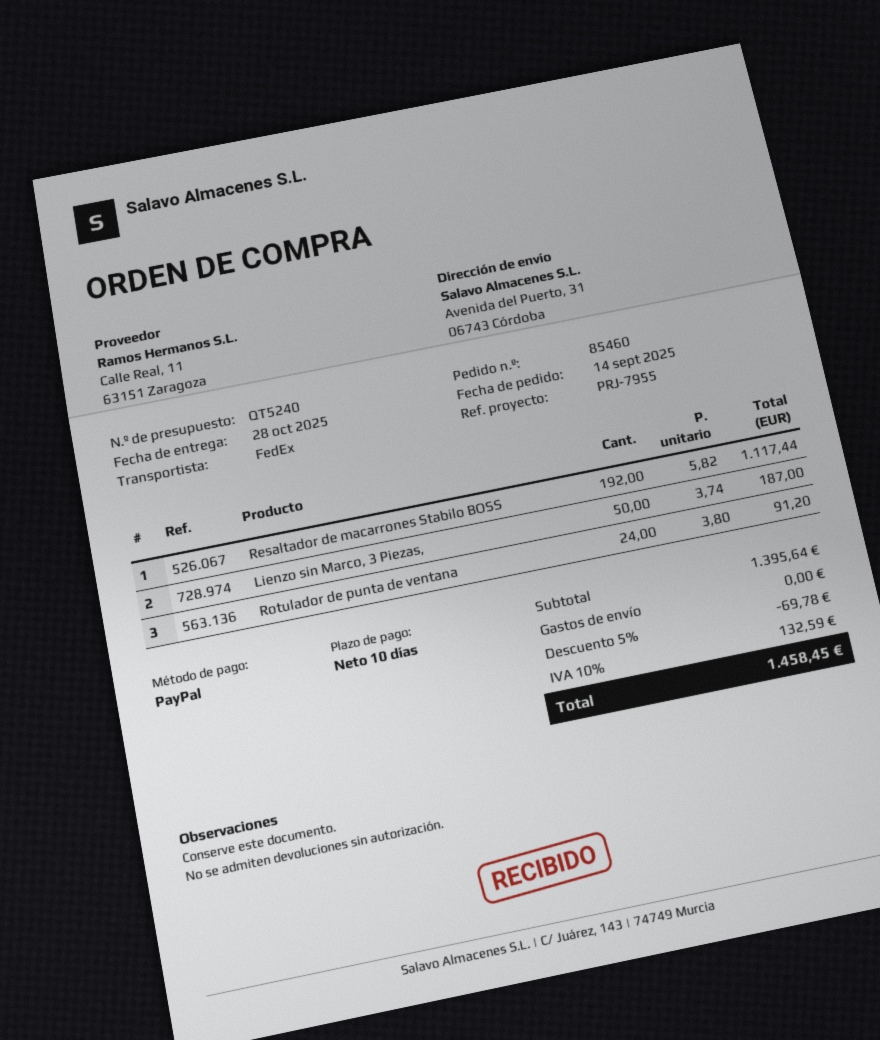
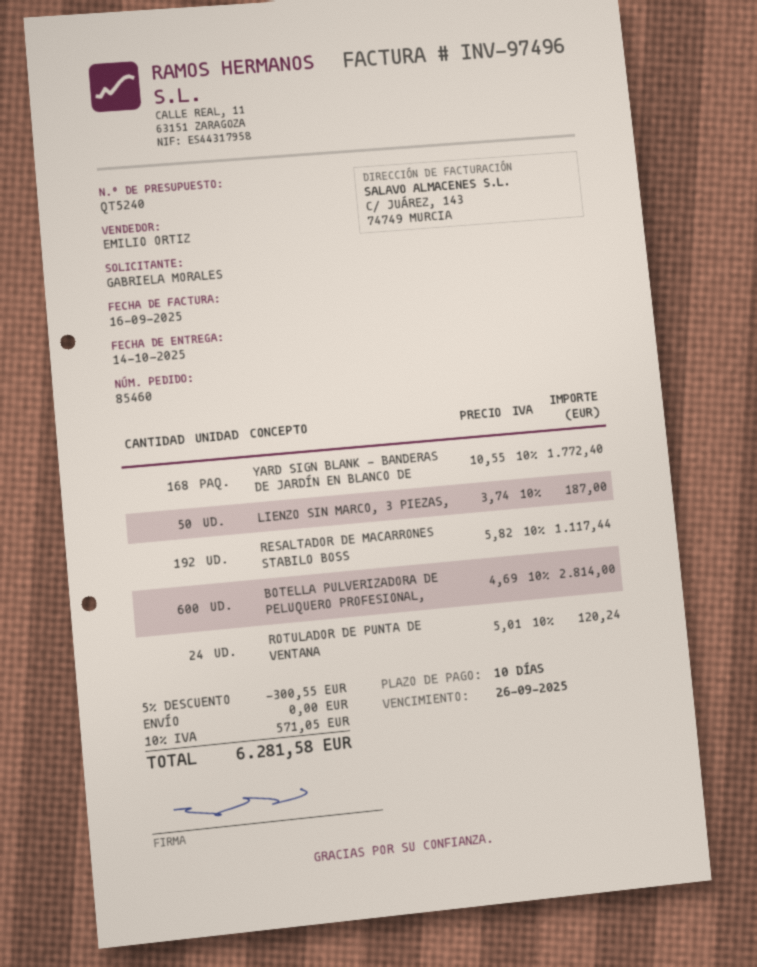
delivery date: 2025-10-28 -> 2025-10-14
Rotulador de punta de ventana: 24 x 3.80 = 91.20 -> 24 x 5.01 = 120.24
YARD SIGN BLANK - BANDERAS DE JARDÍN EN BLANCO DE: none -> 168 x 10.55 = 1772.40
BOTELLA PULVERIZADORA DE PELUQUERO PROFESIONAL,: none -> 600 x 4.69 = 2814.00
discount: 5% = 69.78 -> 5% = 300.55
tax: 10% = 132.59 -> 10% = 571.05
total: 1458.45 -> 6281.58

